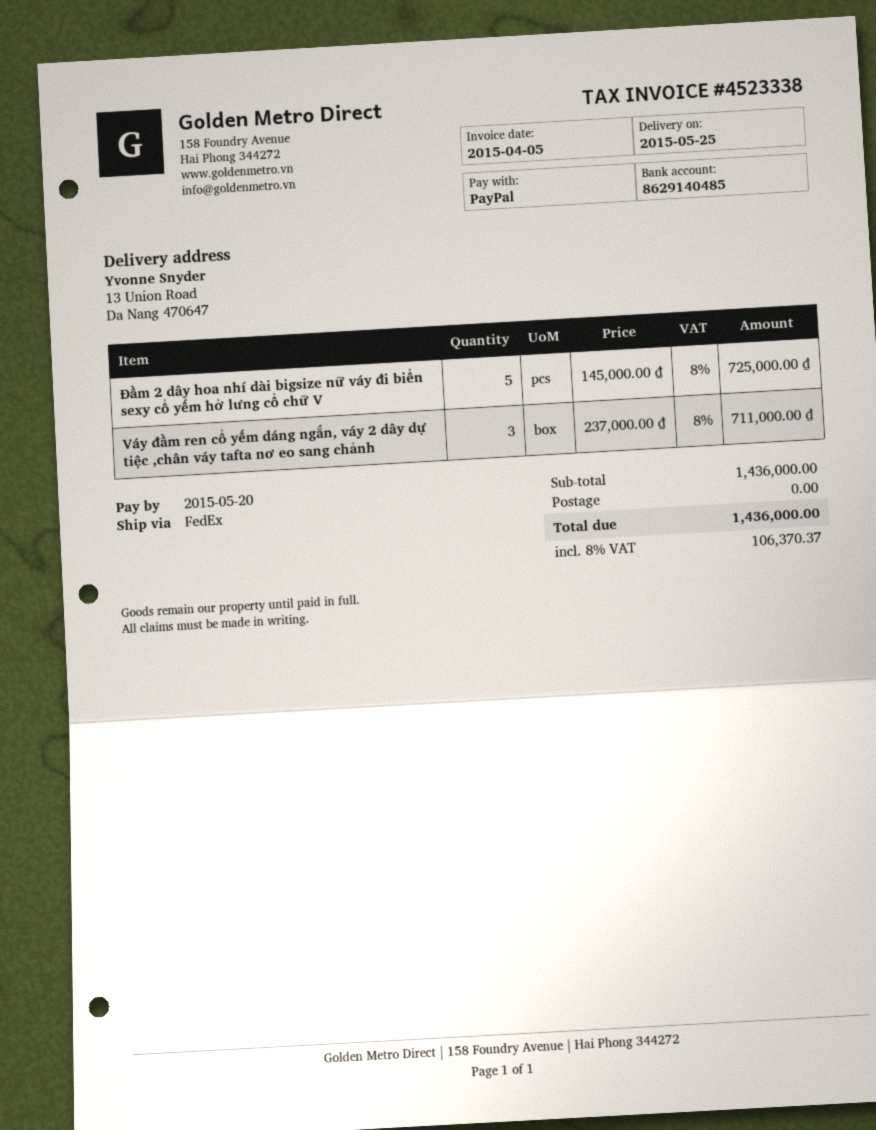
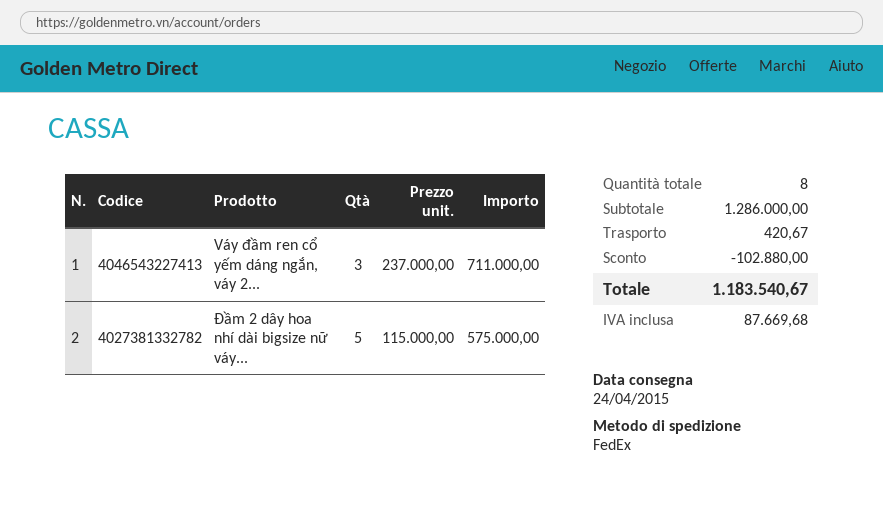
delivery date: 2015-05-25 -> 2015-04-24
Đầm 2 dây hoa nhí dài bigsize nữ váy đi biển sexy cổ yếm hở lưng cổ chữ V: 5 x 145000.00 = 725000.00 -> 5 x 115000.00 = 575000.00
subtotal: 1436000.00 -> 1286000.00
discount: none -> 102880.00
shipping: 0.00 -> 420.67
tax: 106370.37 -> 87669.68
total: 1436000.00 -> 1183540.67

